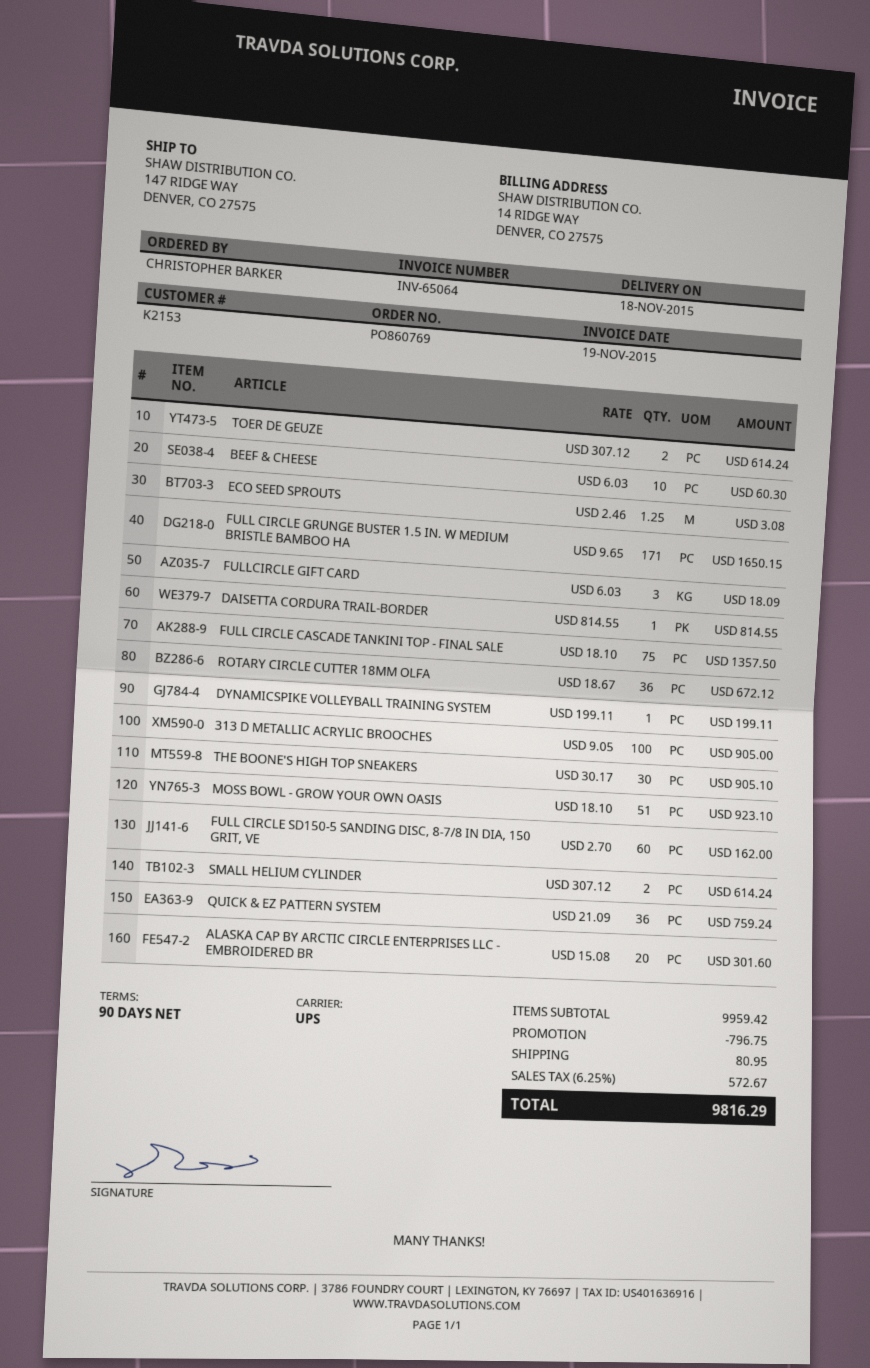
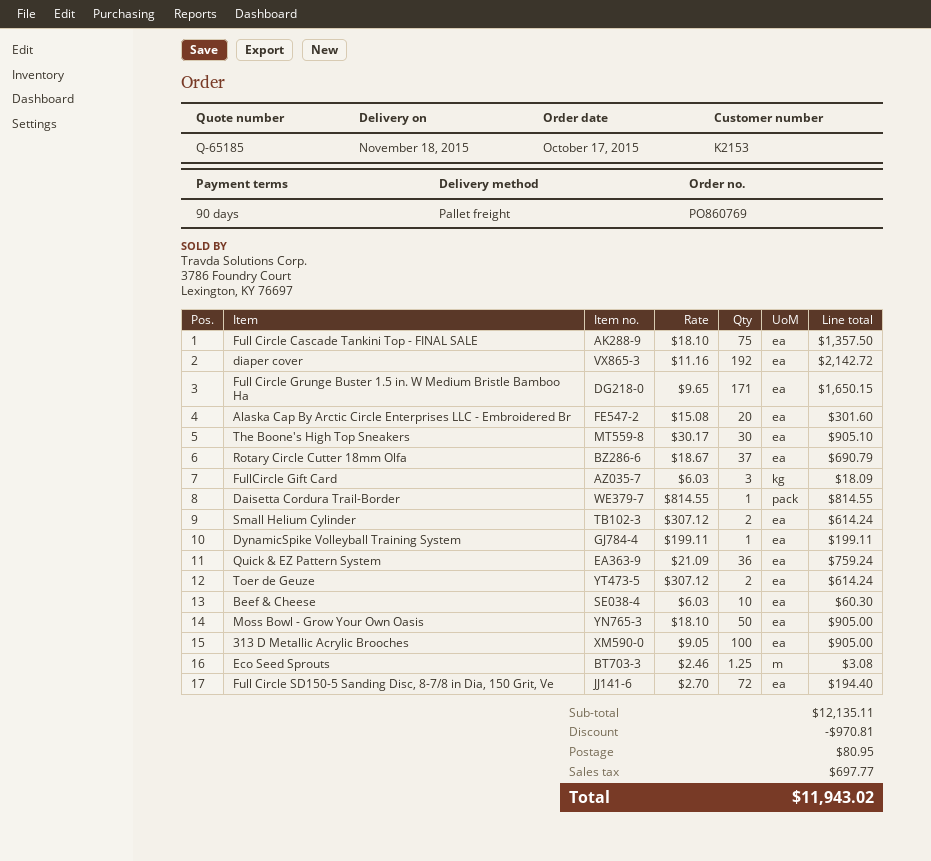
shipping method: UPS -> pallet freight
ROTARY CIRCLE CUTTER 18MM OLFA: 36 x 18.67 = 672.12 -> 37 x 18.67 = 690.79
MOSS BOWL - GROW YOUR OWN OASIS: 51 x 18.10 = 923.10 -> 50 x 18.10 = 905.00
FULL CIRCLE SD150-5 SANDING DISC, 8-7/8 IN DIA, 150 GRIT, VE: 60 x 2.70 = 162.00 -> 72 x 2.70 = 194.40
diaper cover: none -> 192 x 11.16 = 2142.72
subtotal: 9959.42 -> 12135.11
discount: 796.75 -> 970.81
tax: 572.67 -> 697.77
total: 9816.29 -> 11943.02

